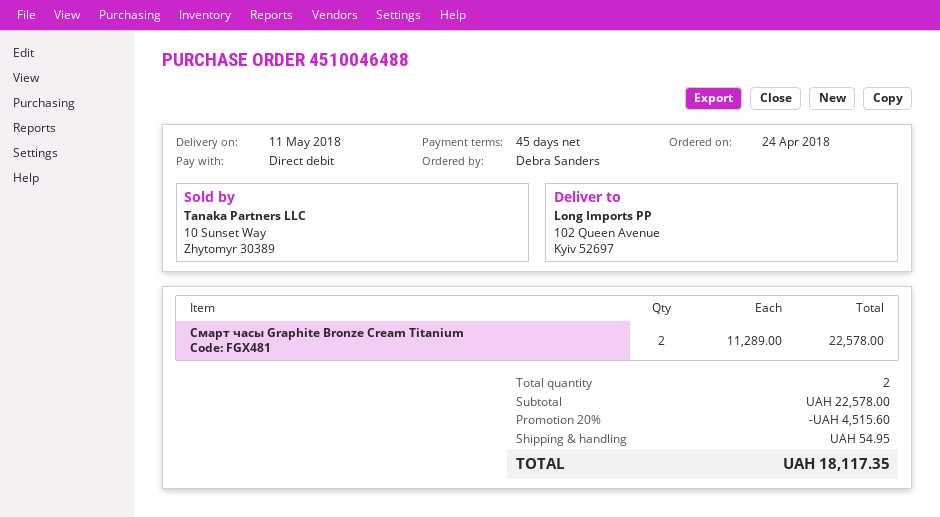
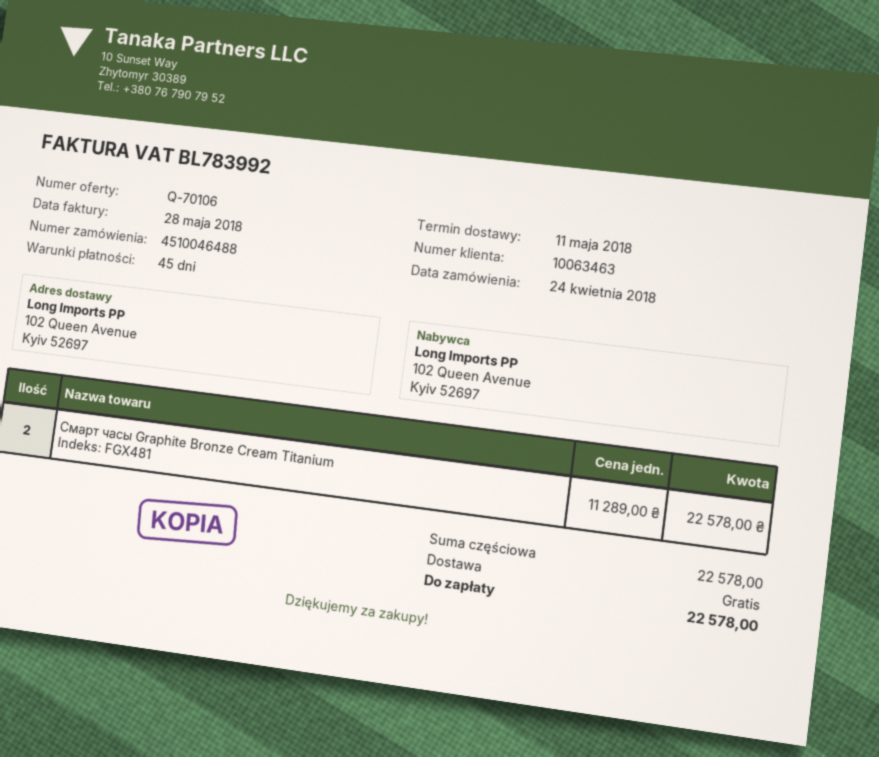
discount: 20% = 4515.60 -> none
shipping: 54.95 -> 0.00
total: 18117.35 -> 22578.00

